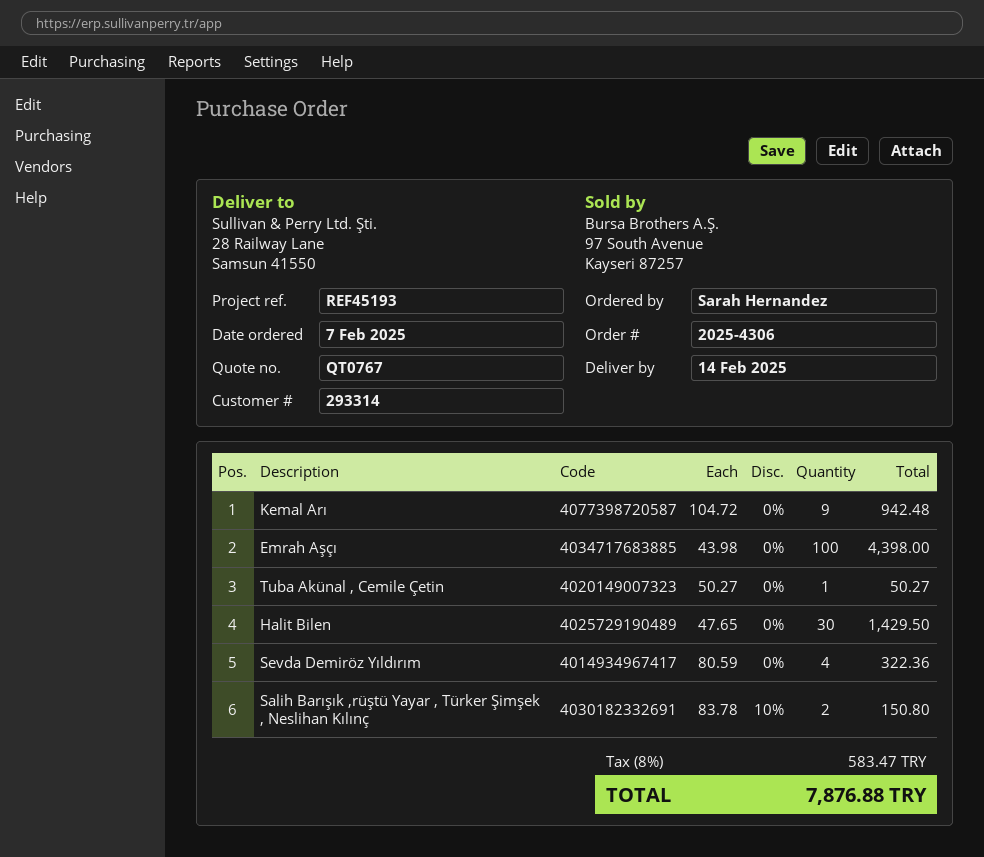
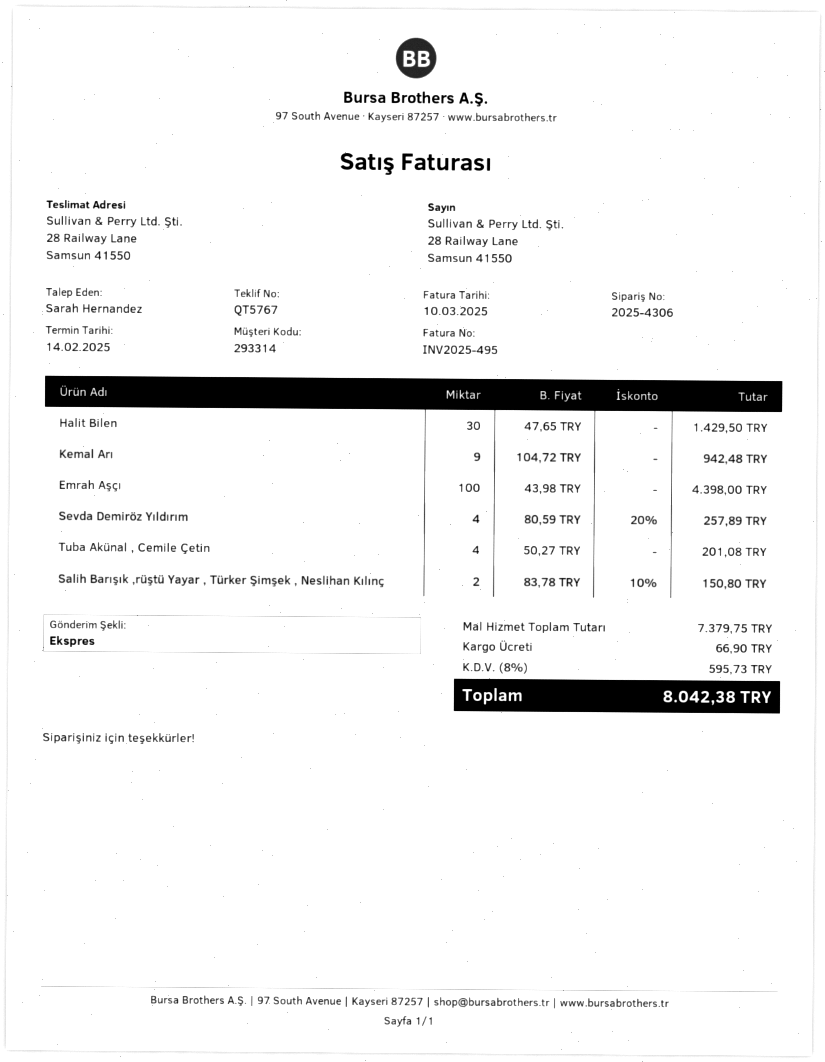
quote number: QT0767 -> QT5767
Tuba Akünal , Cemile Çetin: 1 x 50.27 = 50.27 -> 4 x 50.27 = 201.08
Sevda Demiröz Yıldırım: 4 x 80.59 = 322.36 -> 4 x 80.59 - 20% = 257.89
shipping: none -> 66.90
tax: 8% = 583.47 -> 8% = 595.73
total: 7876.88 -> 8042.38

